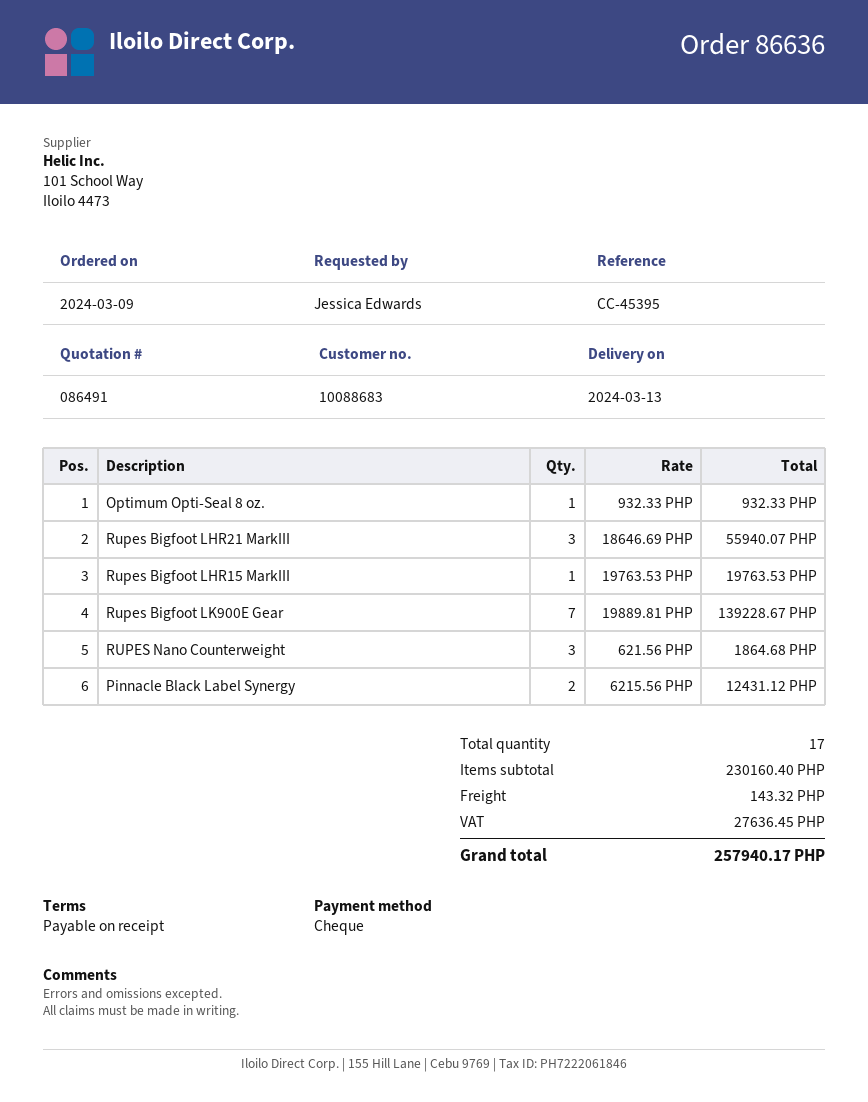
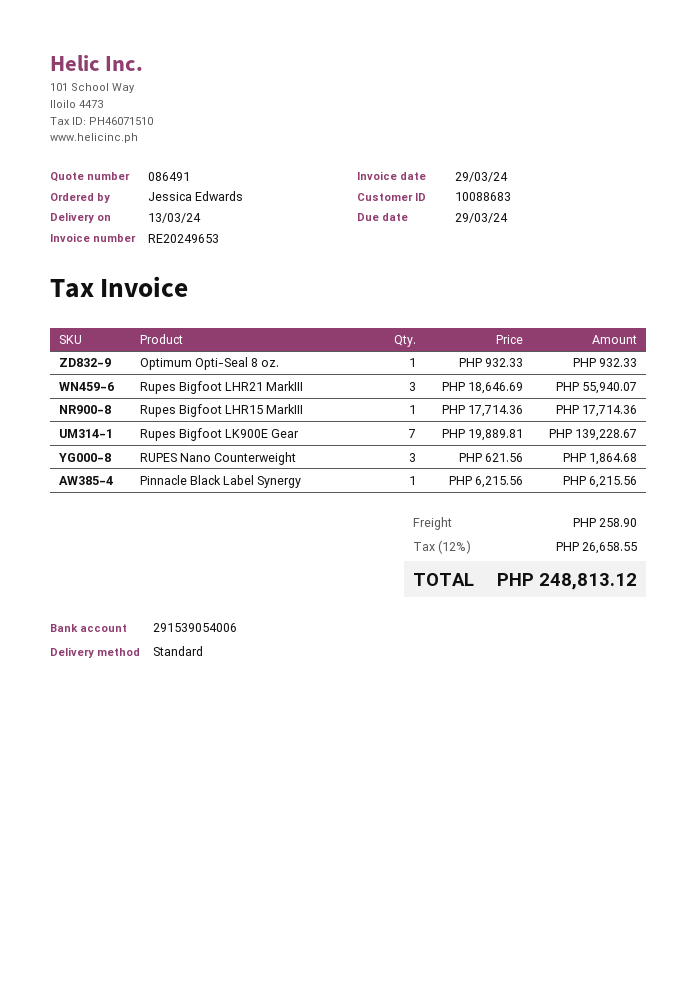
Rupes Bigfoot LHR15 MarkIII: 1 x 19763.53 = 19763.53 -> 1 x 17714.36 = 17714.36
Pinnacle Black Label Synergy: 2 x 6215.56 = 12431.12 -> 1 x 6215.56 = 6215.56
shipping: 143.32 -> 258.90
tax: 27636.45 -> 26658.55
total: 257940.17 -> 248813.12

